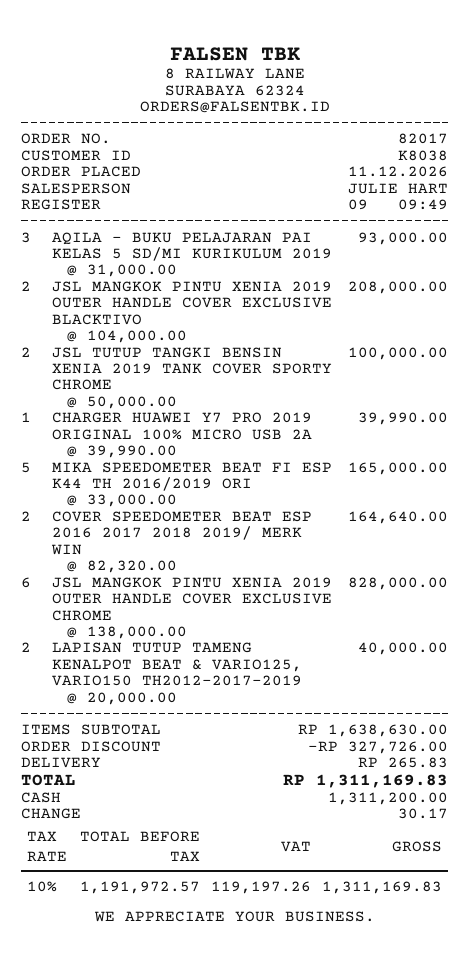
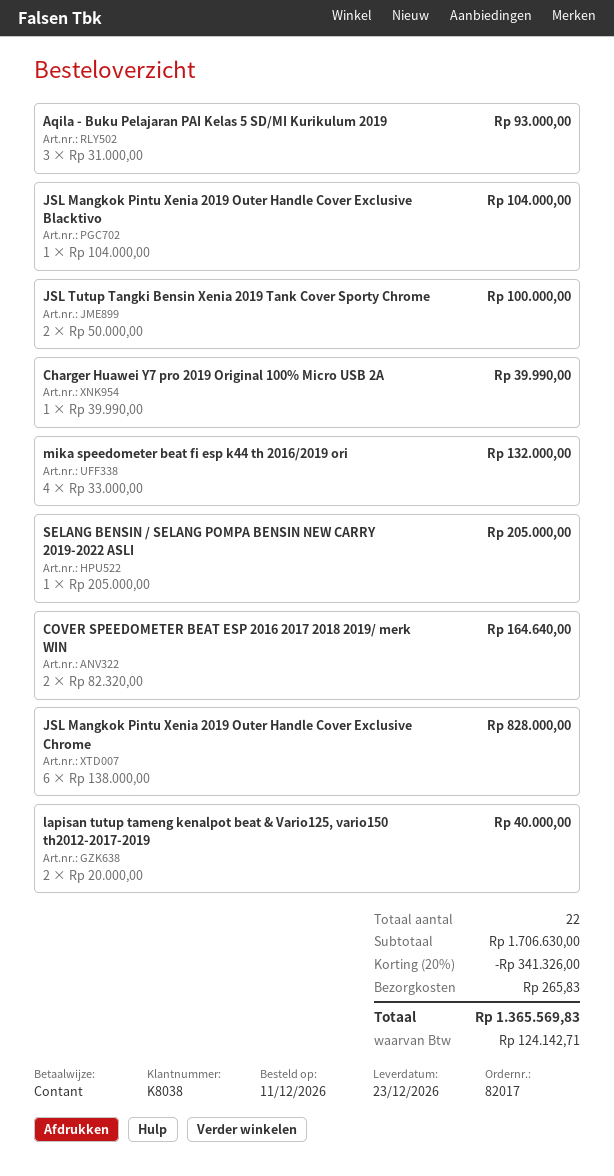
JSL MANGKOK PINTU XENIA 2019 OUTER HANDLE COVER EXCLUSIVE BLACKTIVO: 2 x 104000.00 = 208000.00 -> 1 x 104000.00 = 104000.00
MIKA SPEEDOMETER BEAT FI ESP K44 TH 2016/2019 ORI: 5 x 33000.00 = 165000.00 -> 4 x 33000.00 = 132000.00
SELANG BENSIN / SELANG POMPA BENSIN NEW CARRY 2019-2022 ASLI: none -> 1 x 205000.00 = 205000.00
subtotal: 1638630.00 -> 1706630.00
discount: 327726.00 -> 341326.00
tax: 119197.26 -> 124142.71
total: 1311169.83 -> 1365569.83

